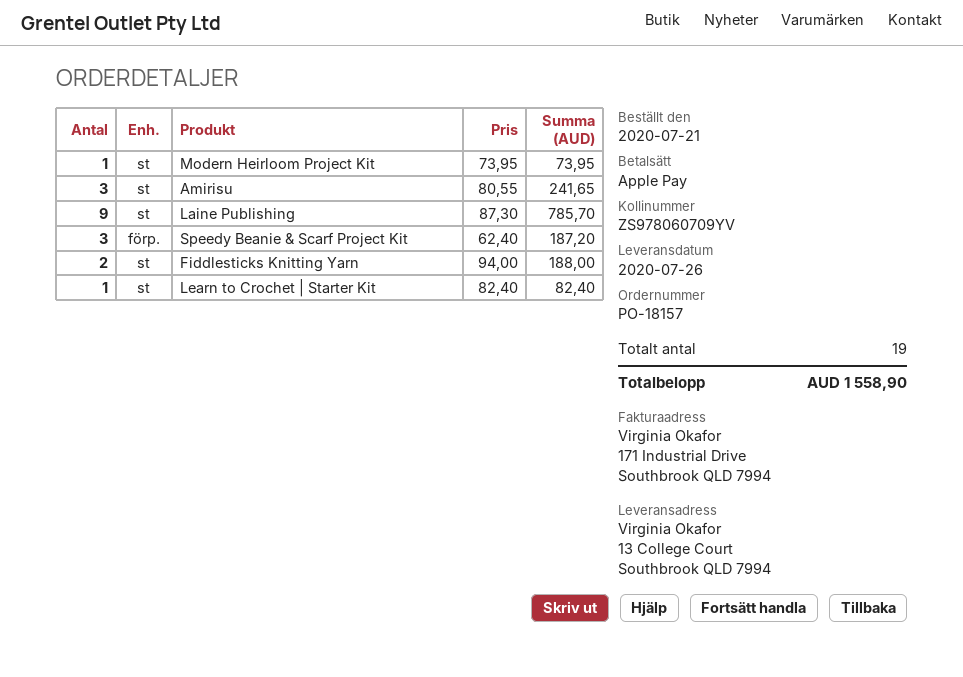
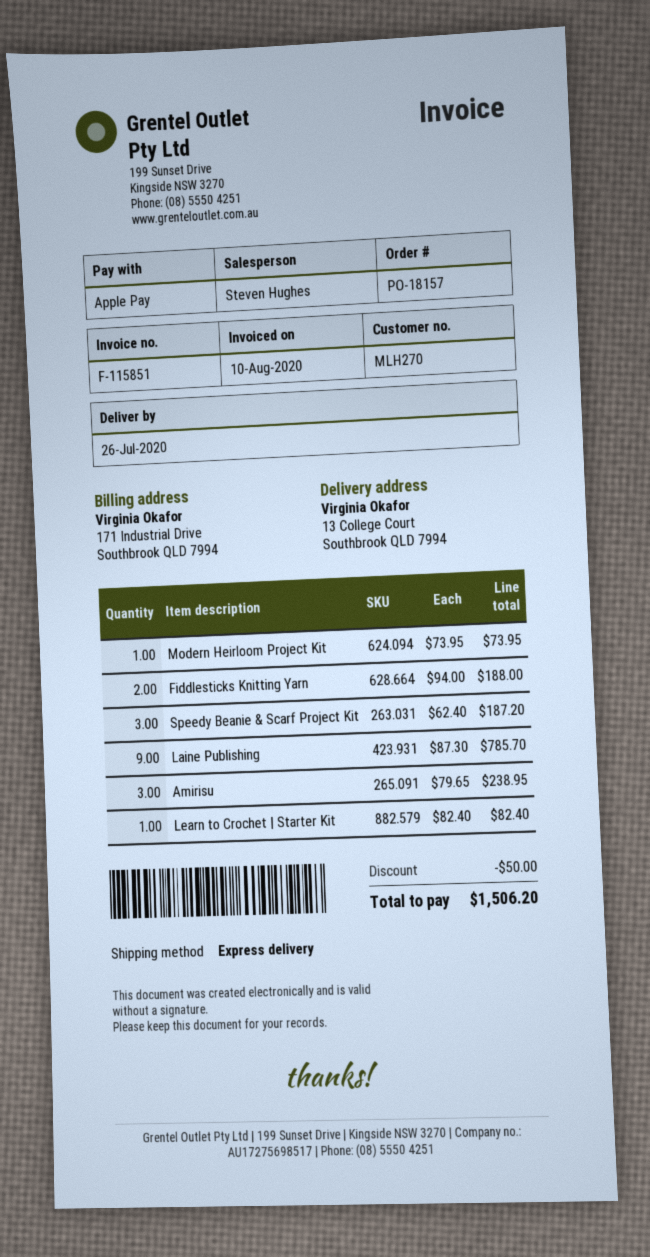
Amirisu: 3 x 80.55 = 241.65 -> 3 x 79.65 = 238.95
discount: none -> 50.00
total: 1558.90 -> 1506.20

